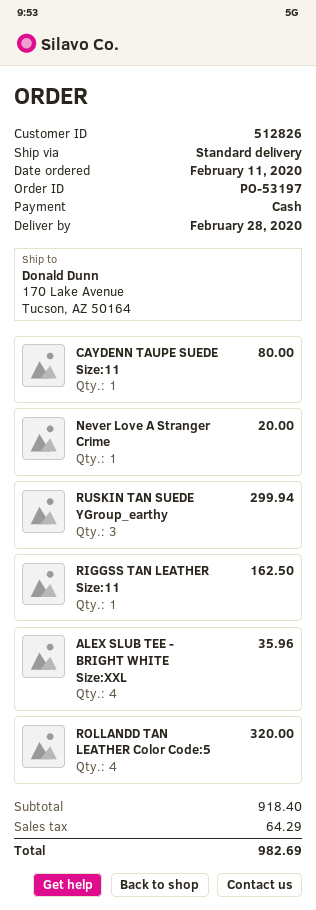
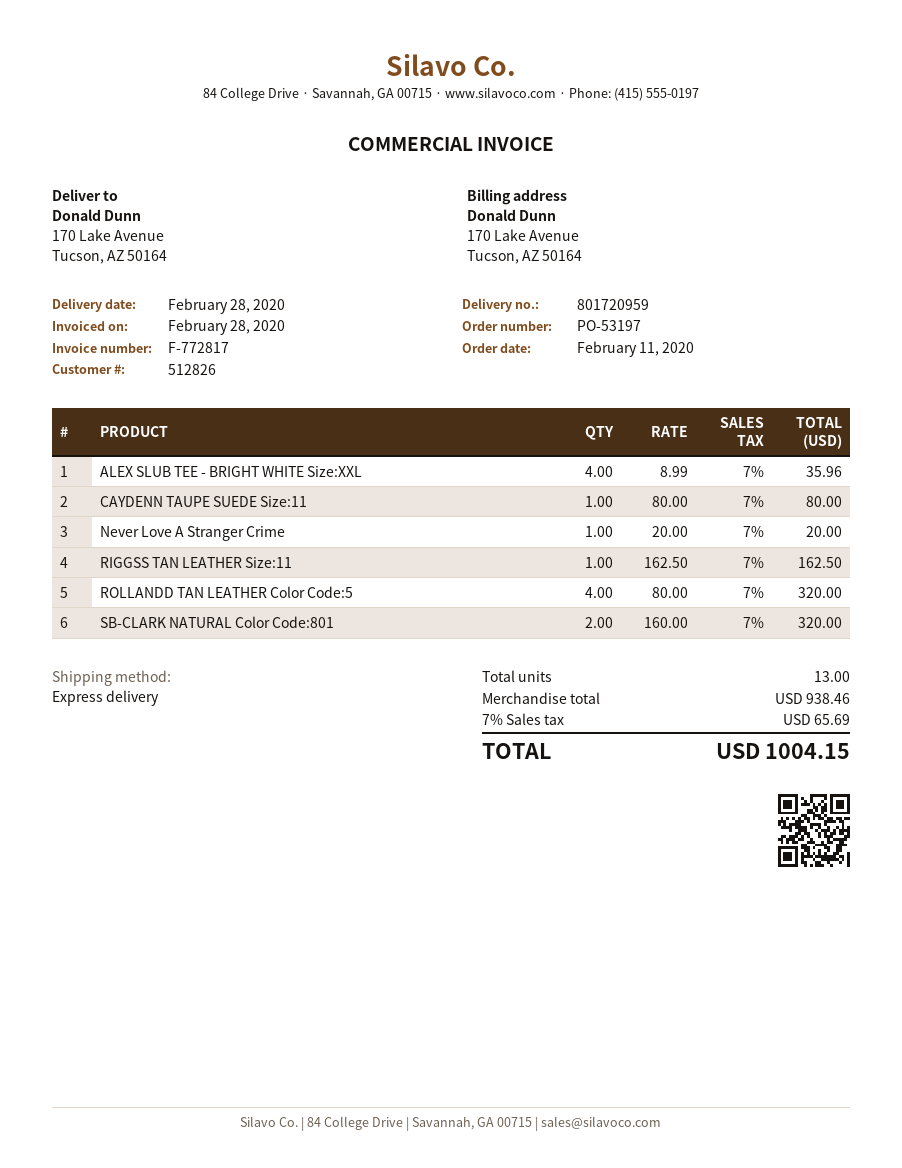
shipping method: standard -> express
RUSKIN TAN SUEDE YGroup_earthy: 3 for 299.94 -> none
SB-CLARK NATURAL Color Code:801: none -> 2 for 320.00
subtotal: 918.40 -> 938.46
tax: 64.29 -> 65.69
total: 982.69 -> 1004.15

